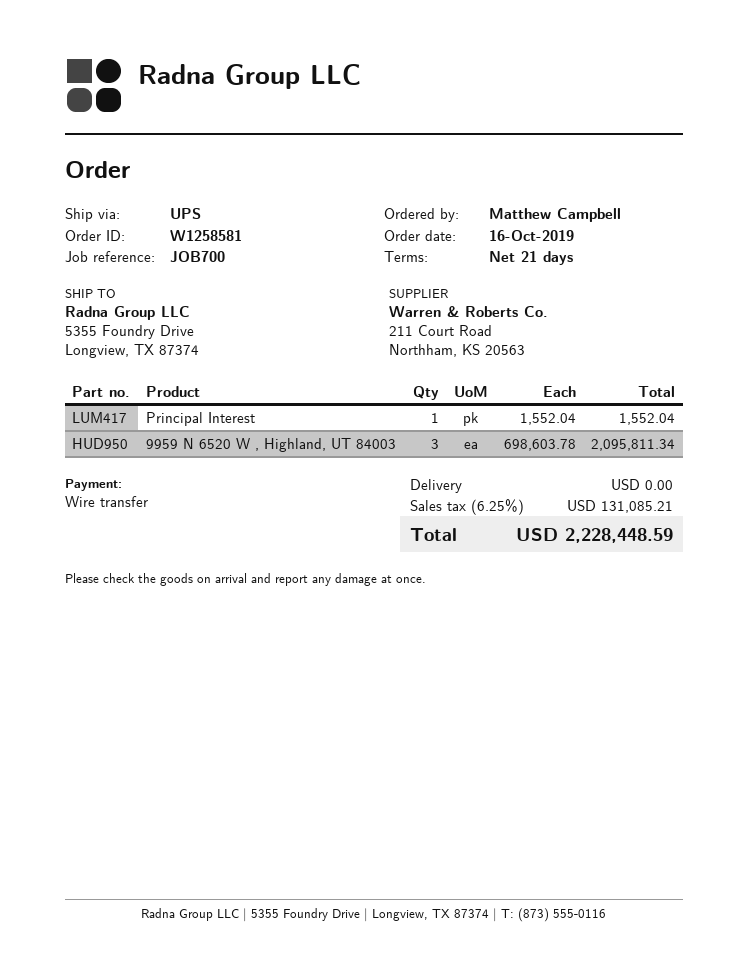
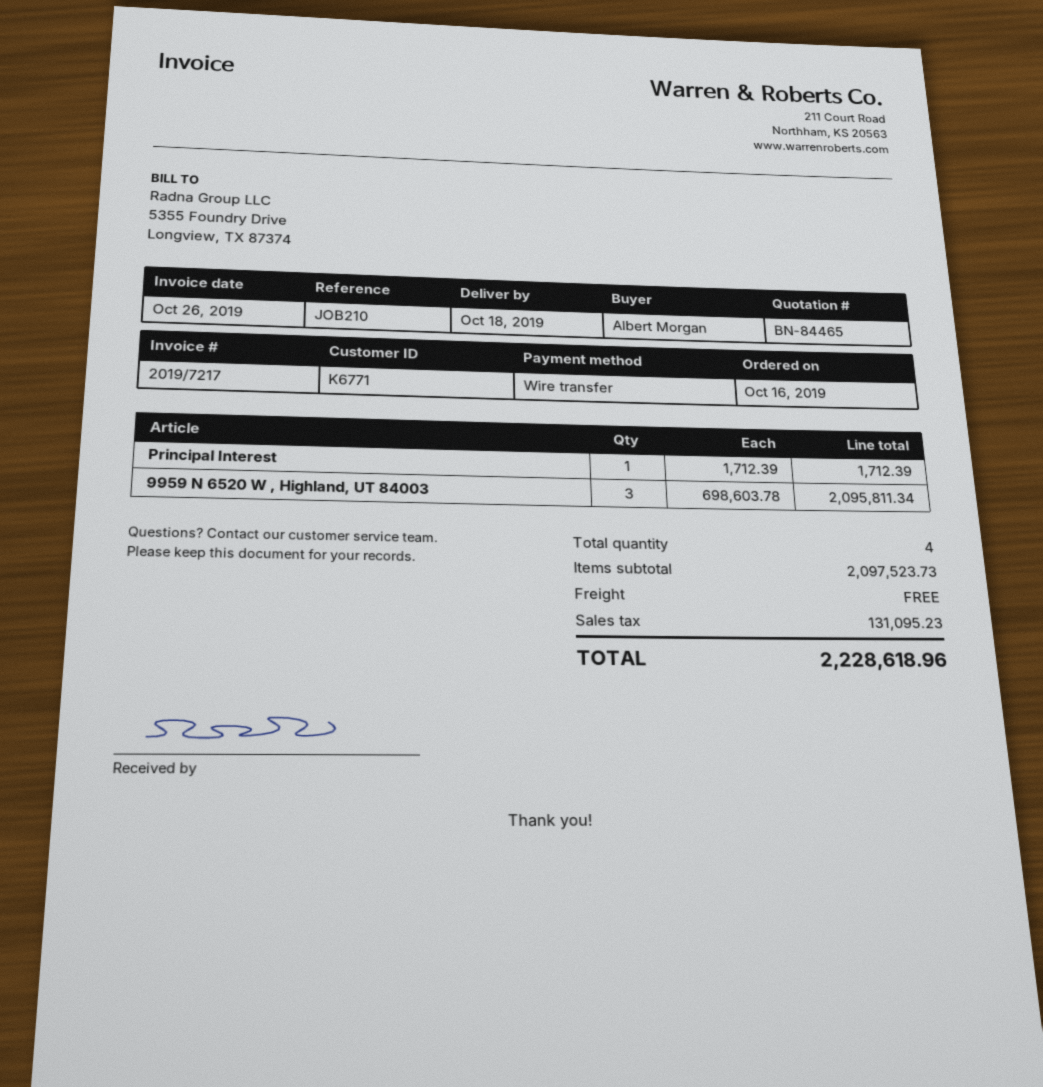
reference: JOB700 -> JOB210
ordered by: Matthew Campbell -> Albert Morgan
Principal Interest: 1 x 1552.04 = 1552.04 -> 1 x 1712.39 = 1712.39
tax: 131085.21 -> 131095.23
total: 2228448.59 -> 2228618.96

